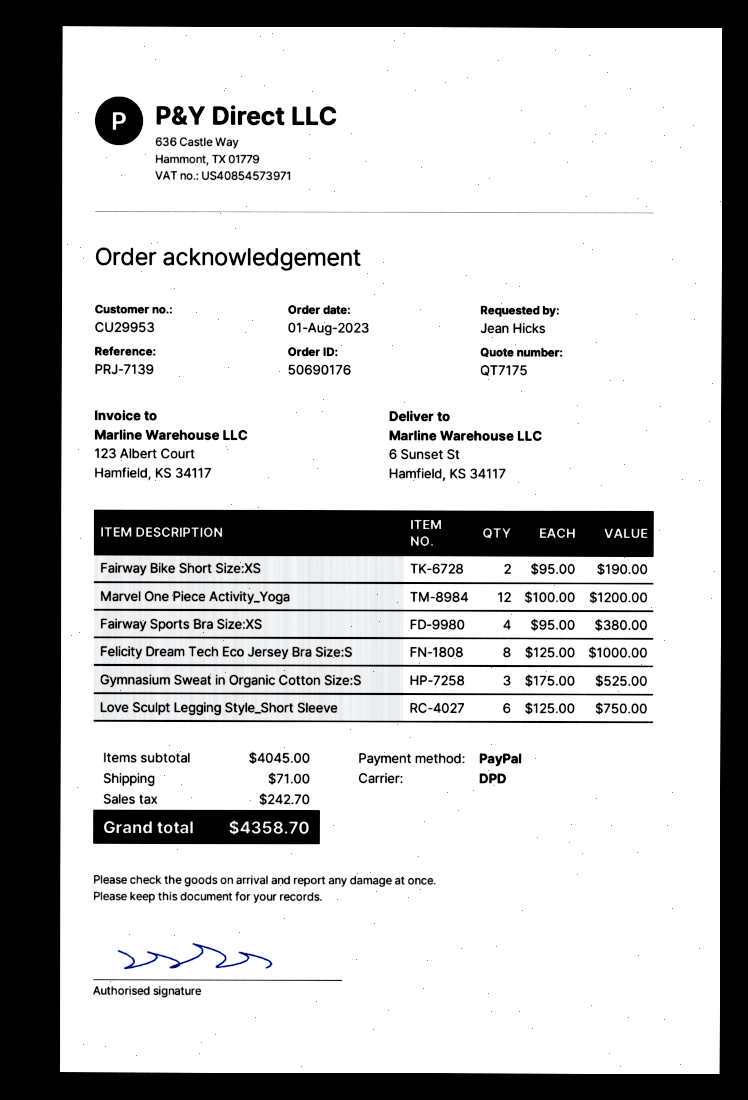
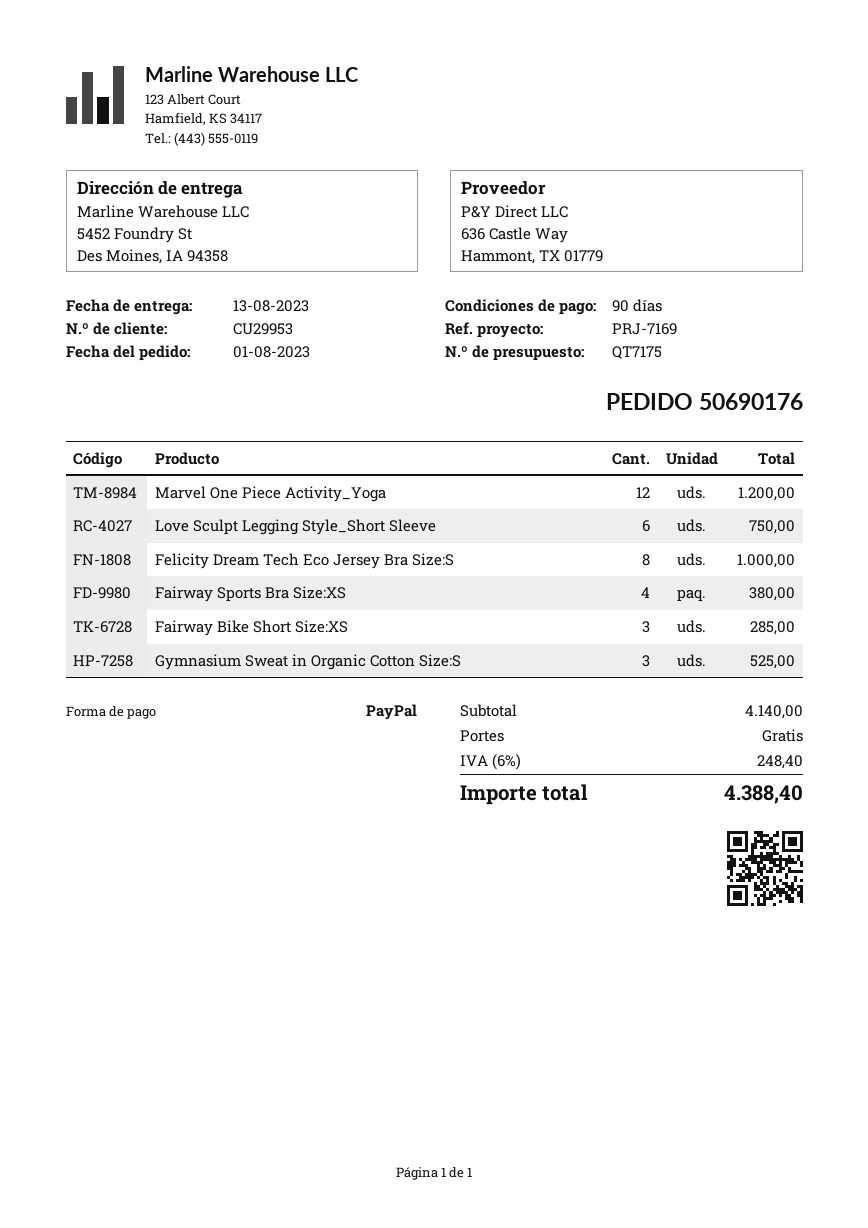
reference: PRJ-7139 -> PRJ-7169
ship to: 6 Sunset St, Hamfield, KS 34117 -> 5452 Foundry St, Des Moines, IA 94358
Fairway Bike Short Size:XS: 2 for 190.00 -> 3 for 285.00
subtotal: 4045.00 -> 4140.00
shipping: 71.00 -> 0.00
tax: 242.70 -> 248.40
total: 4358.70 -> 4388.40

